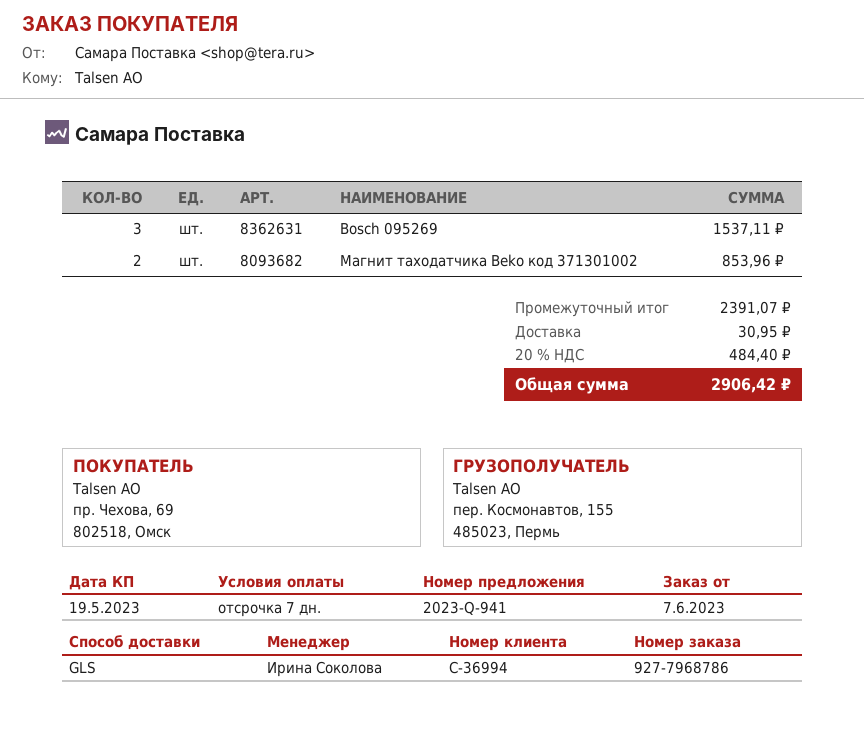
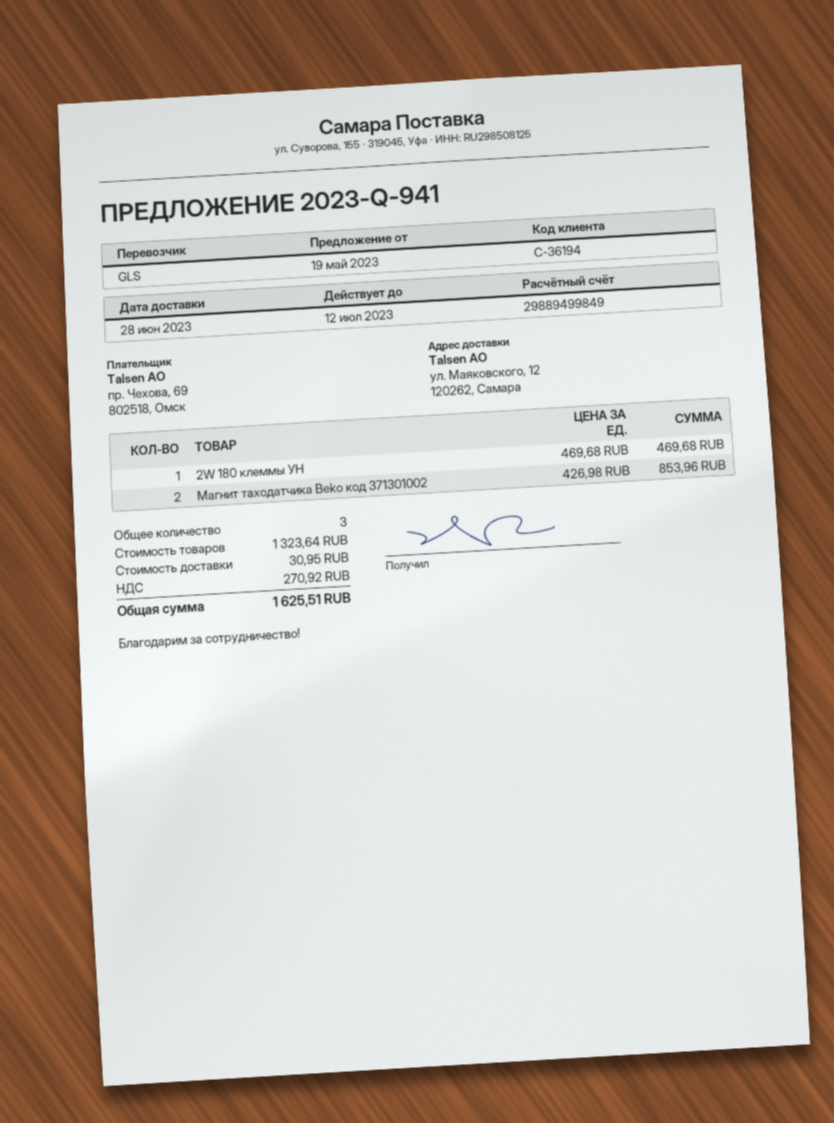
customer number: C-36994 -> C-36194
ship to: пер. Космонавтов, 155, 485023, Пермь -> ул. Маяковского, 12, 120262, Самара
Bosch 095269: 3 for 1537.11 -> none
2W 180 клеммы УН: none -> 1 for 469.68
subtotal: 2391.07 -> 1323.64
tax: 484.40 -> 270.92
total: 2906.42 -> 1625.51

